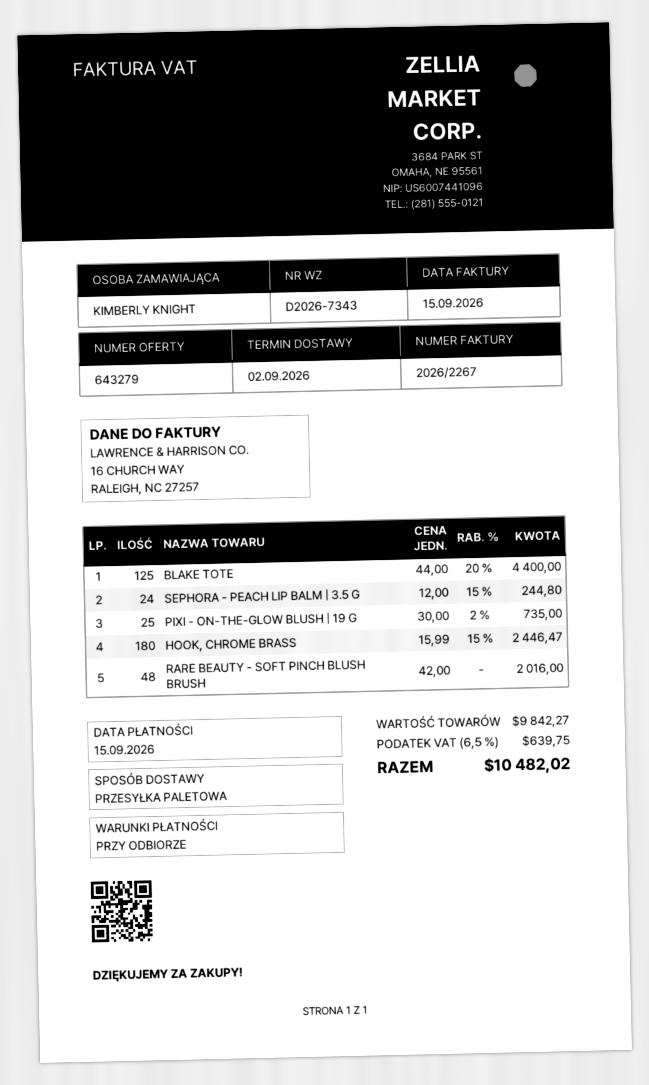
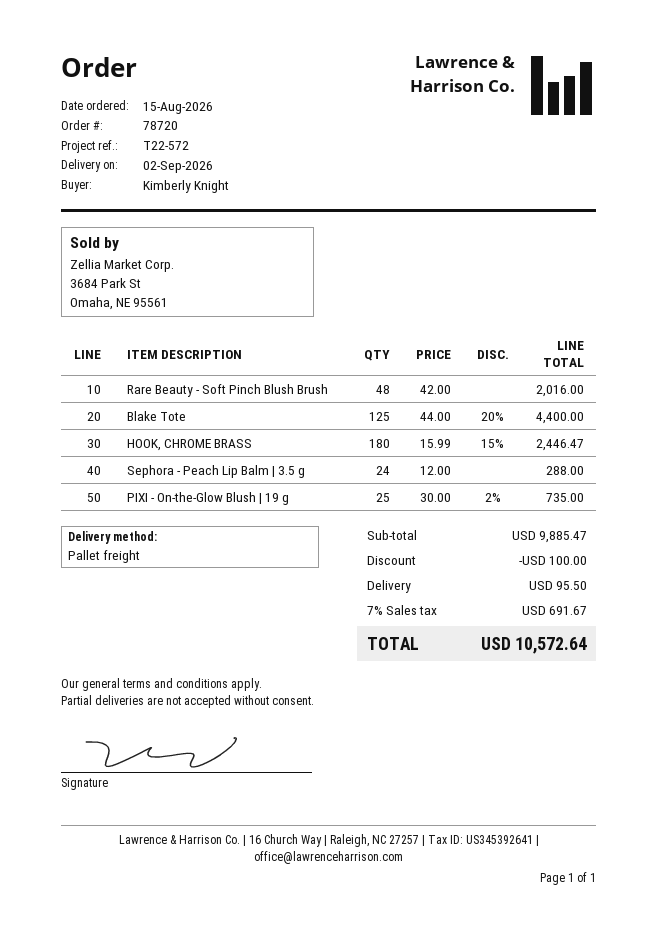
SEPHORA - PEACH LIP BALM | 3.5 G: 24 x 12.00 - 15% = 244.80 -> 24 x 12.00 = 288.00
subtotal: 9842.27 -> 9885.47
discount: none -> 100.00
shipping: none -> 95.50
tax: 6.5% = 639.75 -> 7% = 691.67
total: 10482.02 -> 10572.64

